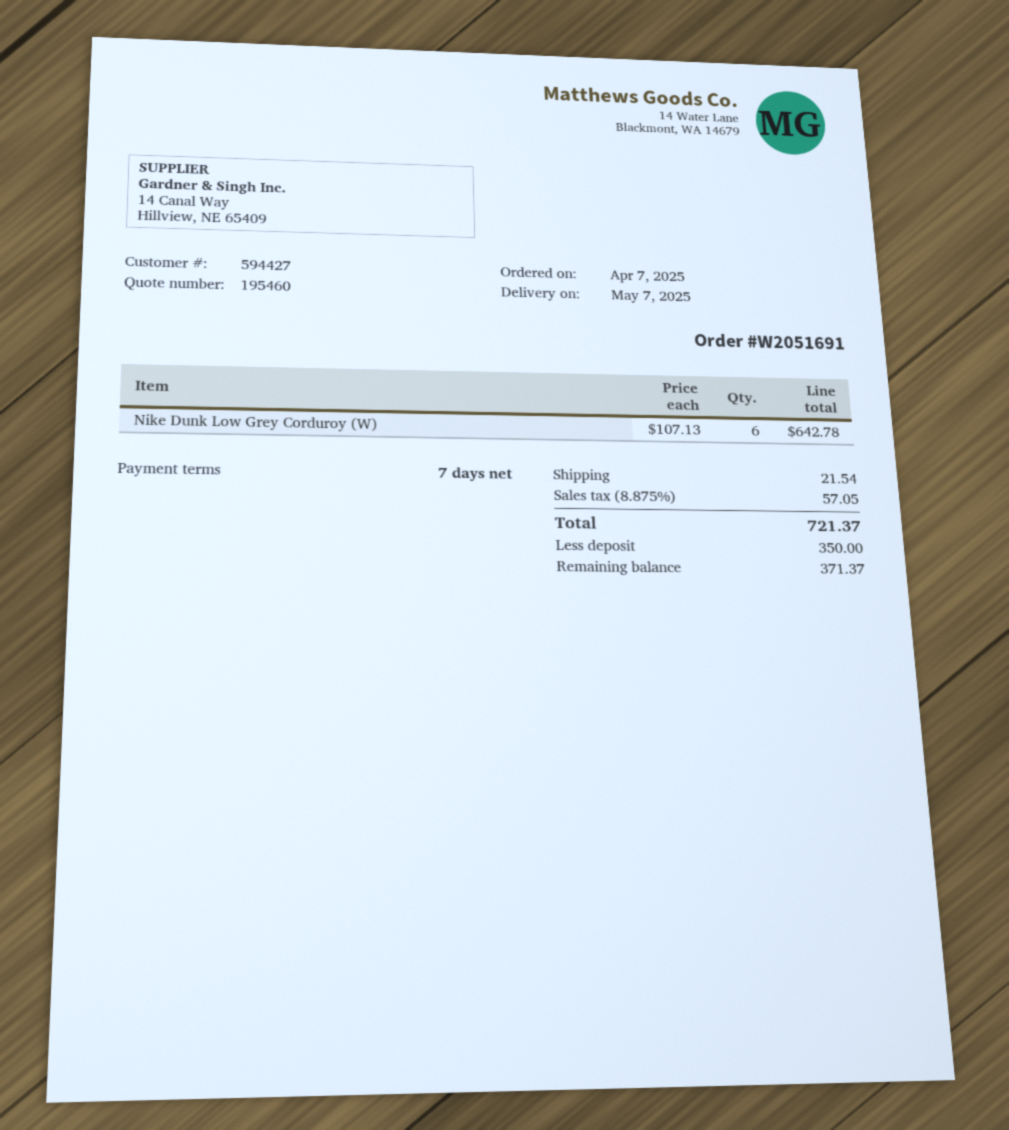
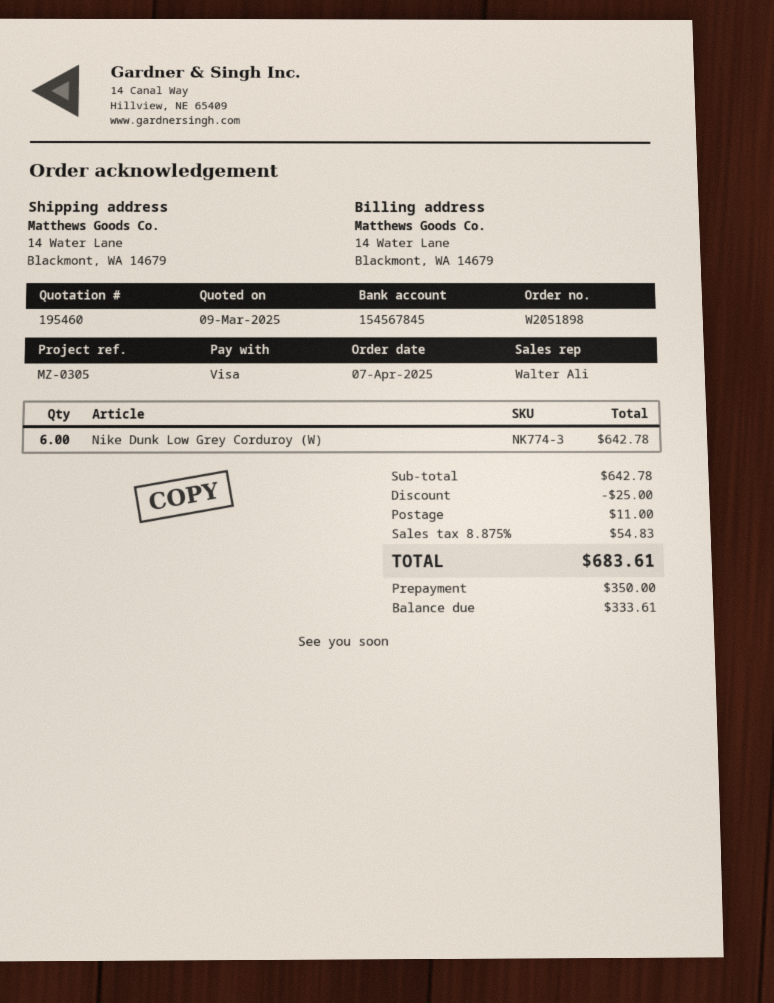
order number: W2051691 -> W2051898
discount: none -> 25.00
shipping: 21.54 -> 11.00
tax: 8.875% = 57.05 -> 8.875% = 54.83
total: 721.37 -> 683.61
balance: 371.37 -> 333.61

